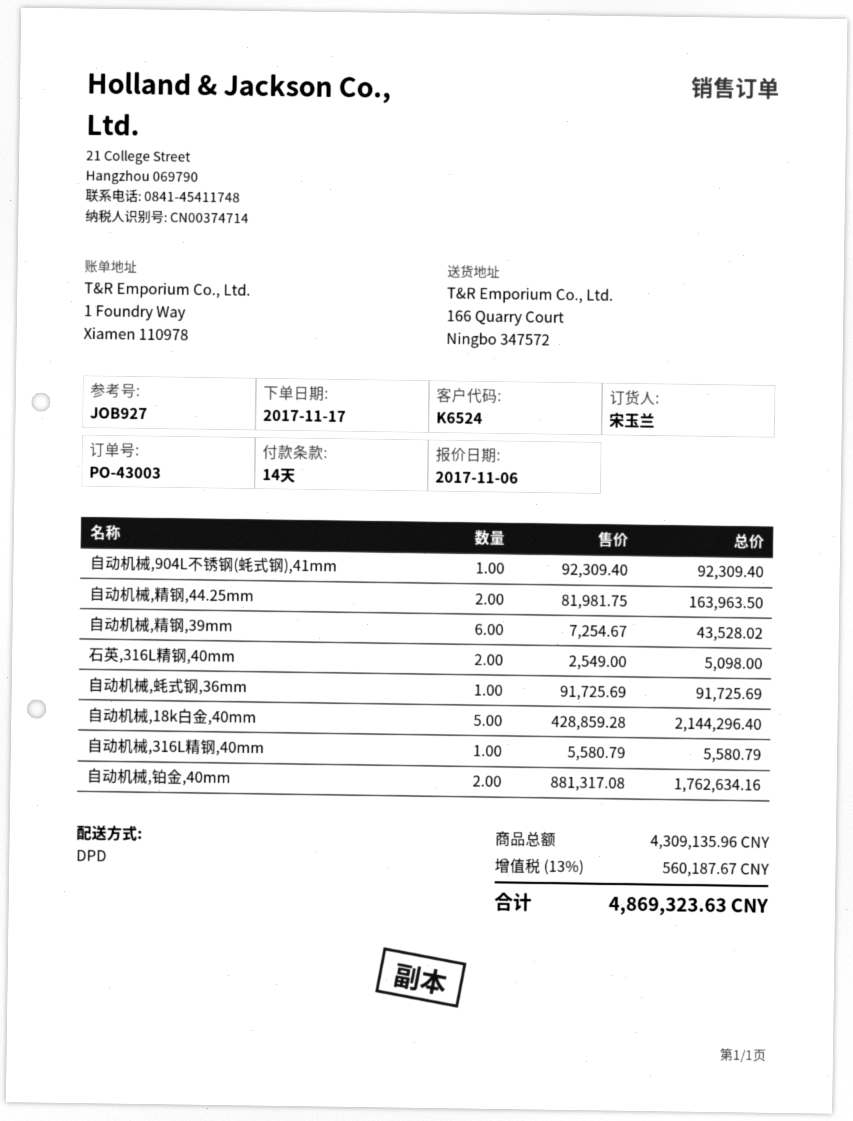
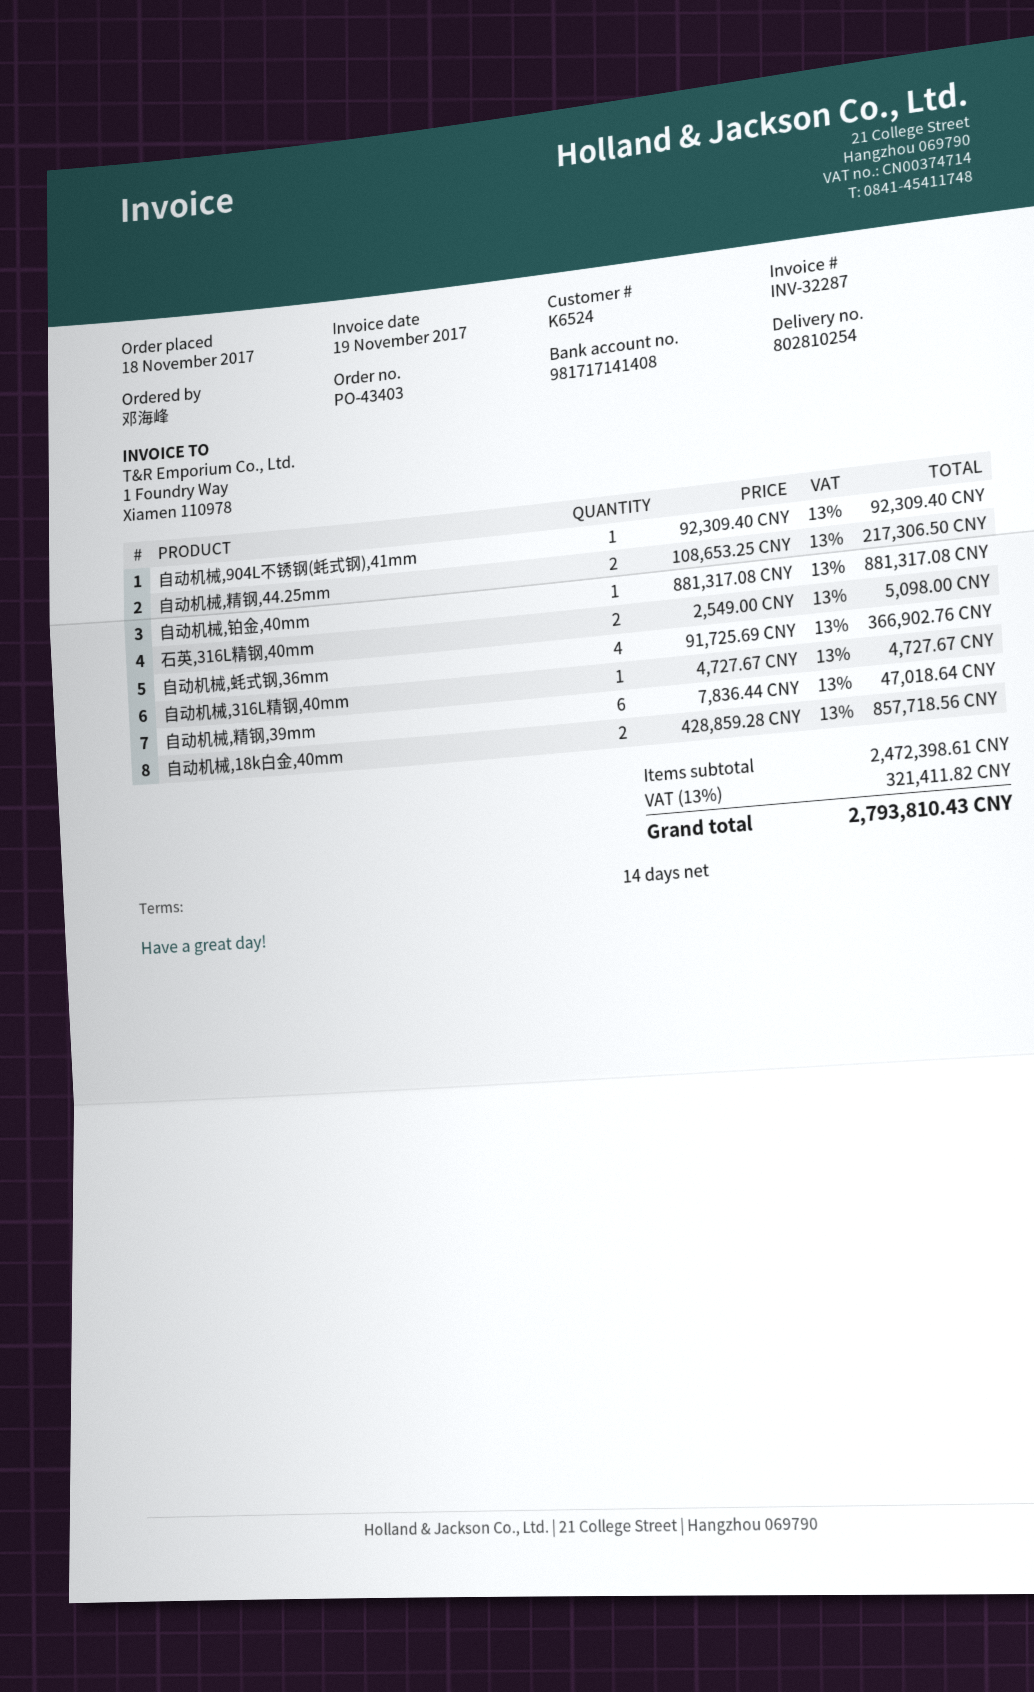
order number: PO-43003 -> PO-43403
order date: 2017-11-17 -> 2017-11-18
ordered by: 宋玉兰 -> 邓海峰
自动机械,精钢,44.25mm: 2 x 81981.75 = 163963.50 -> 2 x 108653.25 = 217306.50
自动机械,精钢,39mm: 6 x 7254.67 = 43528.02 -> 6 x 7836.44 = 47018.64
自动机械,蚝式钢,36mm: 1 x 91725.69 = 91725.69 -> 4 x 91725.69 = 366902.76
自动机械,18k白金,40mm: 5 x 428859.28 = 2144296.40 -> 2 x 428859.28 = 857718.56
自动机械,316L精钢,40mm: 1 x 5580.79 = 5580.79 -> 1 x 4727.67 = 4727.67
自动机械,铂金,40mm: 2 x 881317.08 = 1762634.16 -> 1 x 881317.08 = 881317.08
subtotal: 4309135.96 -> 2472398.61
tax: 13% = 560187.67 -> 13% = 321411.82
total: 4869323.63 -> 2793810.43

